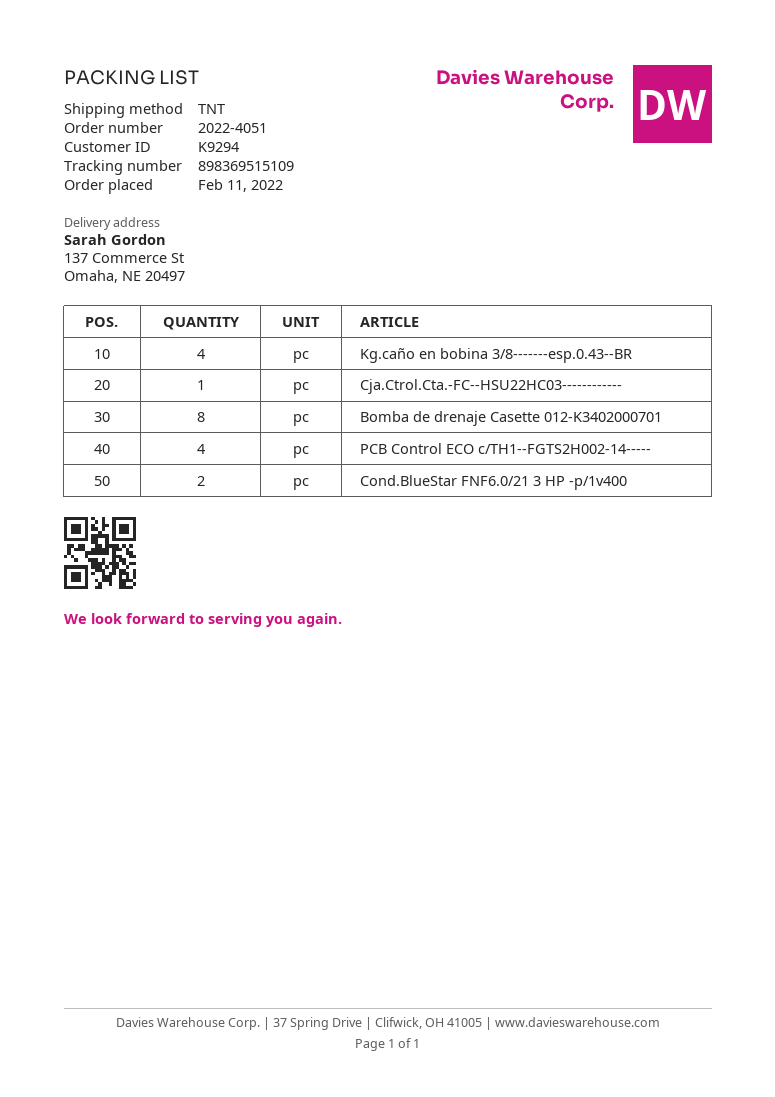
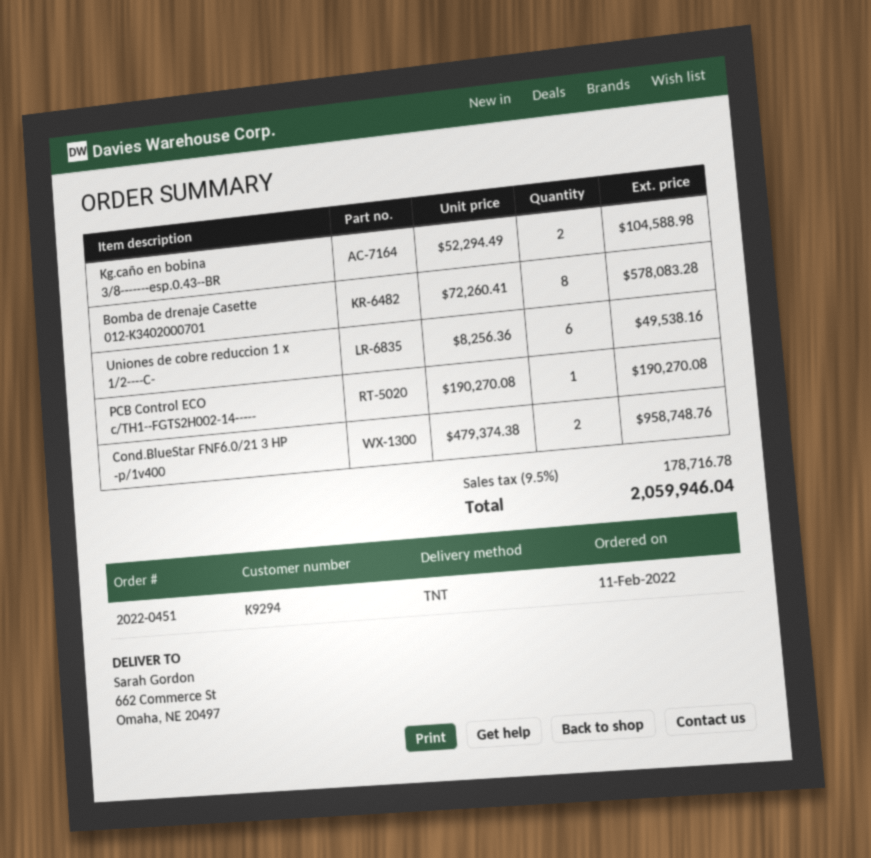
order number: 2022-4051 -> 2022-0451
ship to: 137 Commerce St, Omaha, NE 20497 -> 662 Commerce St, Omaha, NE 20497
Kg.caño en bobina 3/8-------esp.0.43--BR: 4 -> 2
Cja.Ctrol.Cta.-FC--HSU22HC03------------: 1 -> none
PCB Control ECO c/TH1--FGTS2H002-14-----: 4 -> 1
Uniones de cobre reduccion 1 x 1/2----C-: none -> 6

